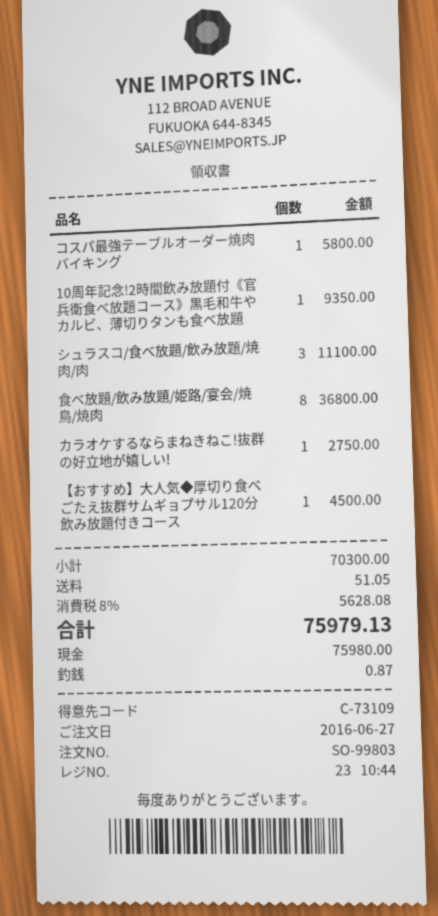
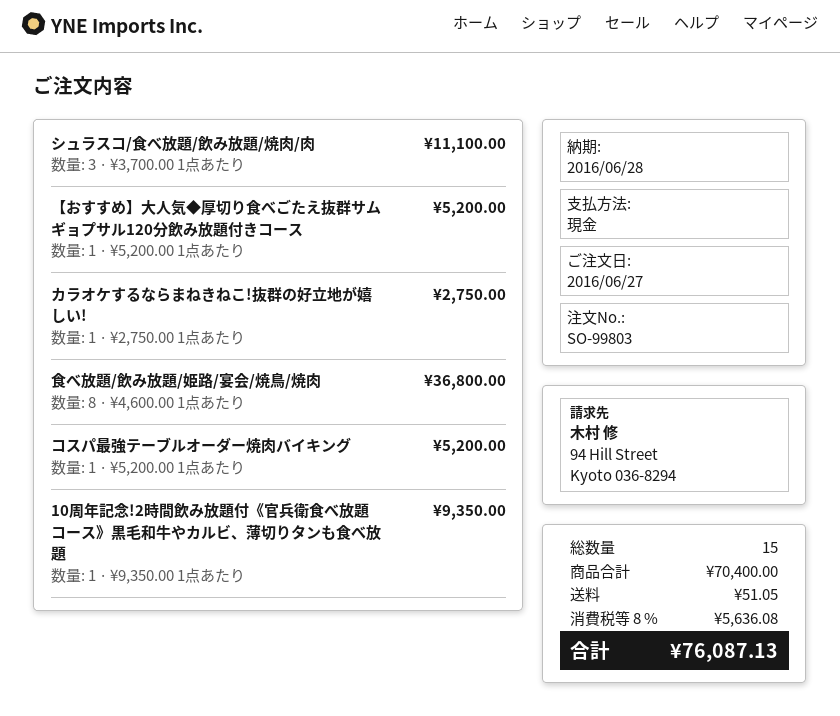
コスパ最強テーブルオーダー焼肉バイキング: 1 for 5800.00 -> 1 for 5200.00
【おすすめ】大人気◆厚切り食べごたえ抜群サムギョプサル120分飲み放題付きコース: 1 for 4500.00 -> 1 for 5200.00
subtotal: 70300.00 -> 70400.00
tax: 8% = 5628.08 -> 8% = 5636.08
total: 75979.13 -> 76087.13

